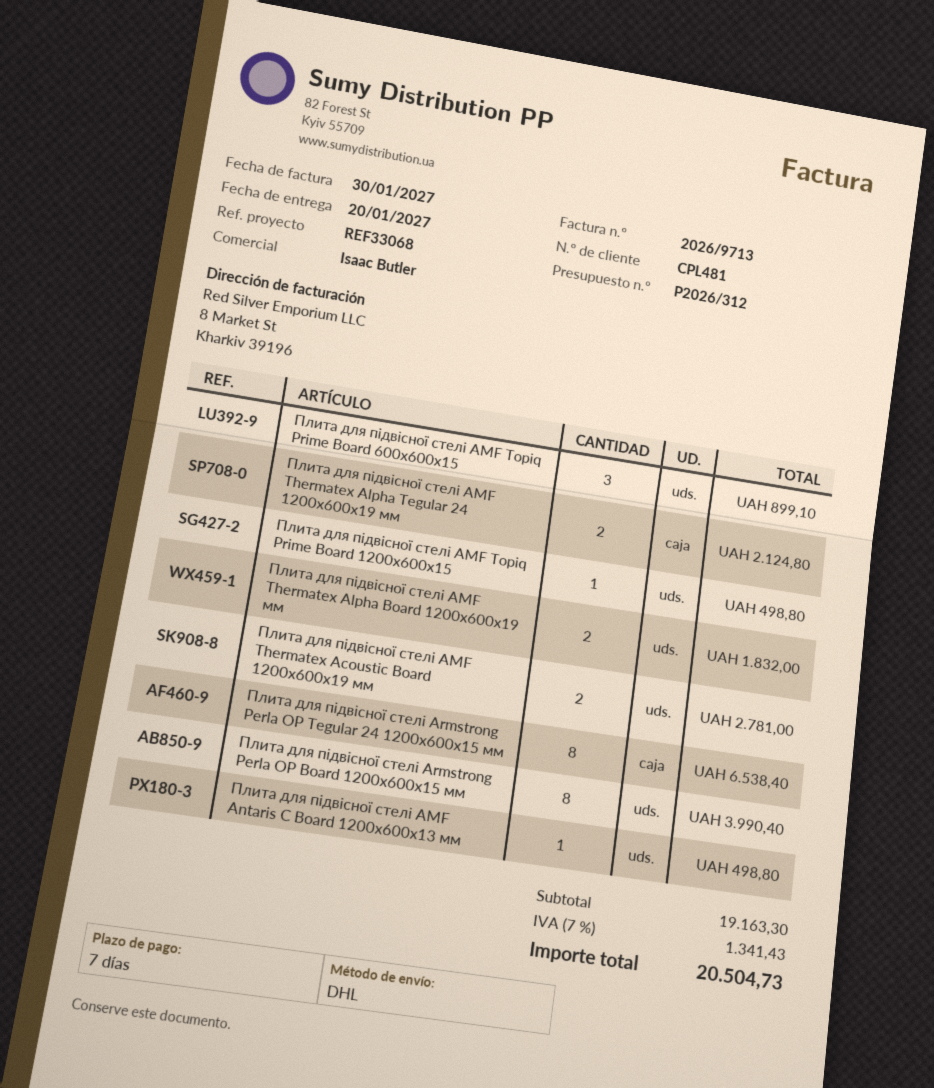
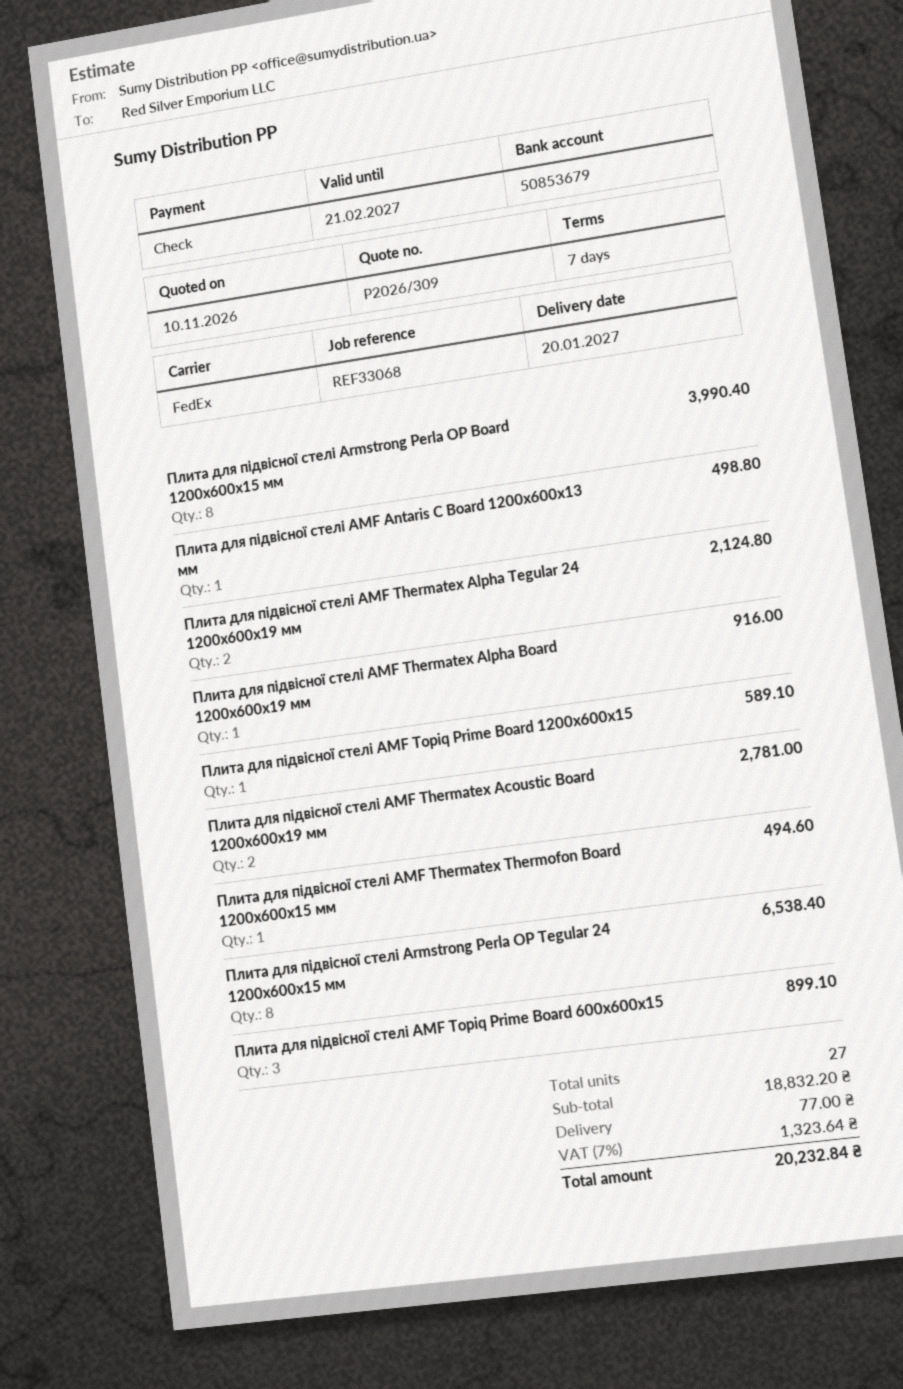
quote number: P2026/312 -> P2026/309
shipping method: DHL -> FedEx
Плита для підвісної стелі AMF Topiq Prime Board 1200x600x15: 1 for 498.80 -> 1 for 589.10
Плита для підвісної стелі AMF Thermatex Alpha Board 1200x600x19 мм: 2 for 1832.00 -> 1 for 916.00
Плита для підвісної стелі AMF Thermatex Thermofon Board 1200x600x15 мм: none -> 1 for 494.60
subtotal: 19163.30 -> 18832.20
shipping: none -> 77.00
tax: 7% = 1341.43 -> 7% = 1323.64
total: 20504.73 -> 20232.84

